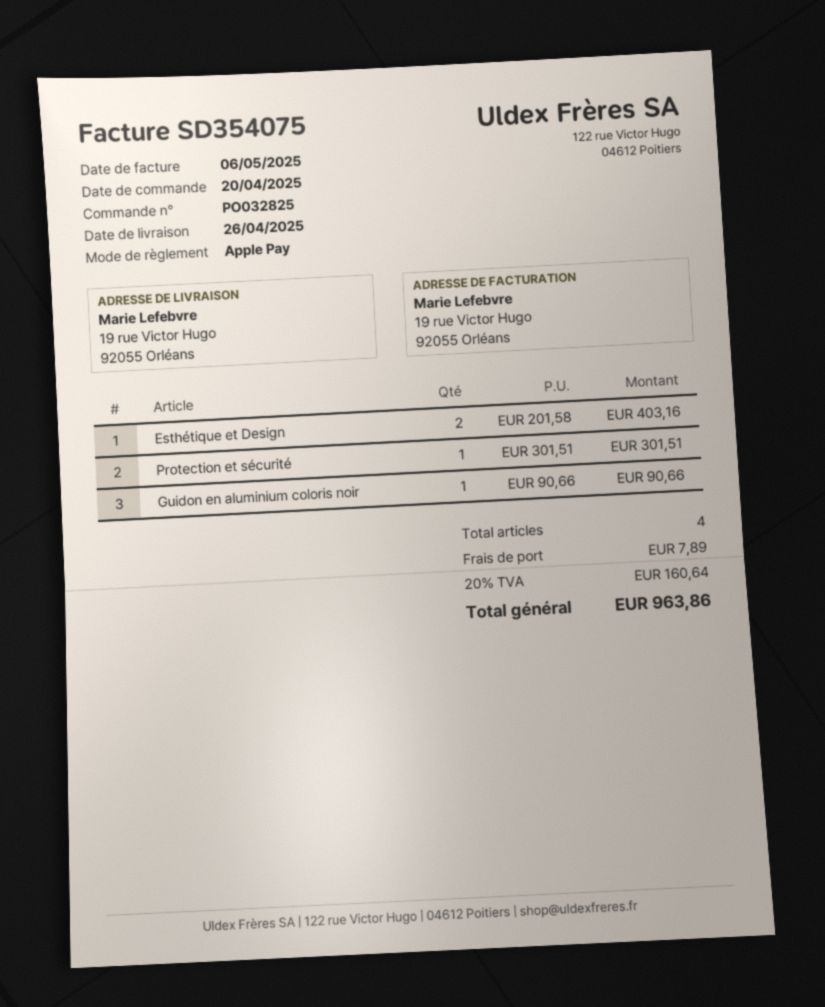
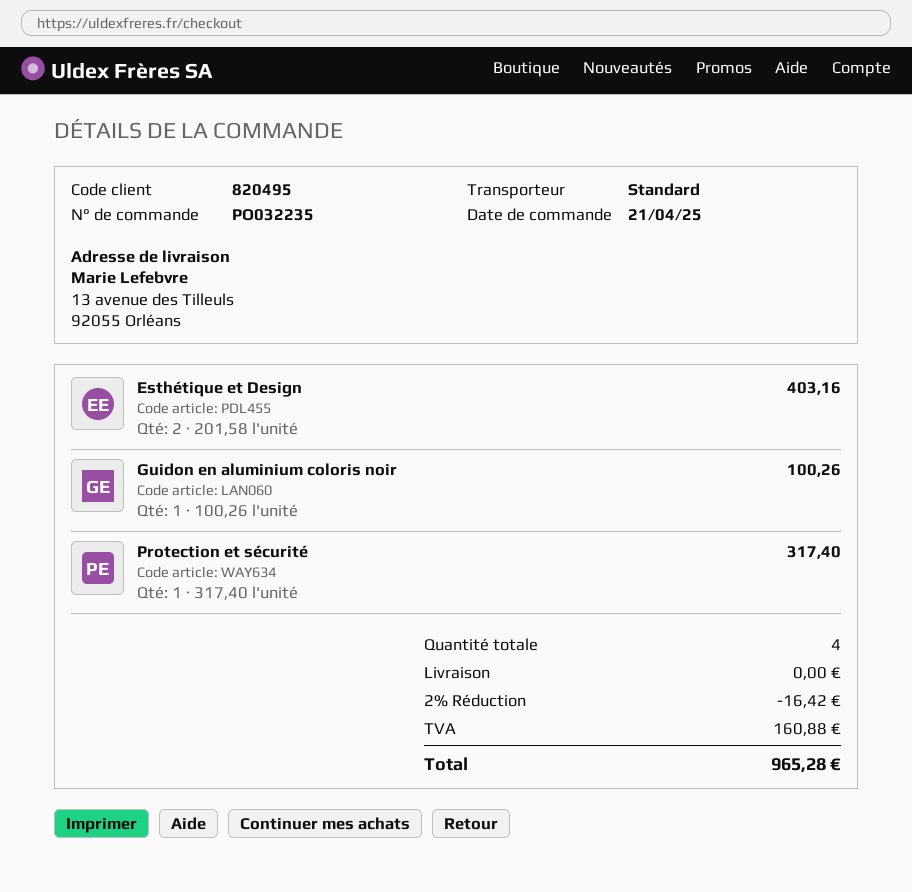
order number: PO032825 -> PO032235
order date: 2025-04-20 -> 2025-04-21
ship to: 19 rue Victor Hugo, 92055 Orléans -> 13 avenue des Tilleuls, 92055 Orléans
Protection et sécurité: 1 x 301.51 = 301.51 -> 1 x 317.40 = 317.40
Guidon en aluminium coloris noir: 1 x 90.66 = 90.66 -> 1 x 100.26 = 100.26
discount: none -> 2% = 16.42
shipping: 7.89 -> 0.00
tax: 160.64 -> 160.88
total: 963.86 -> 965.28

